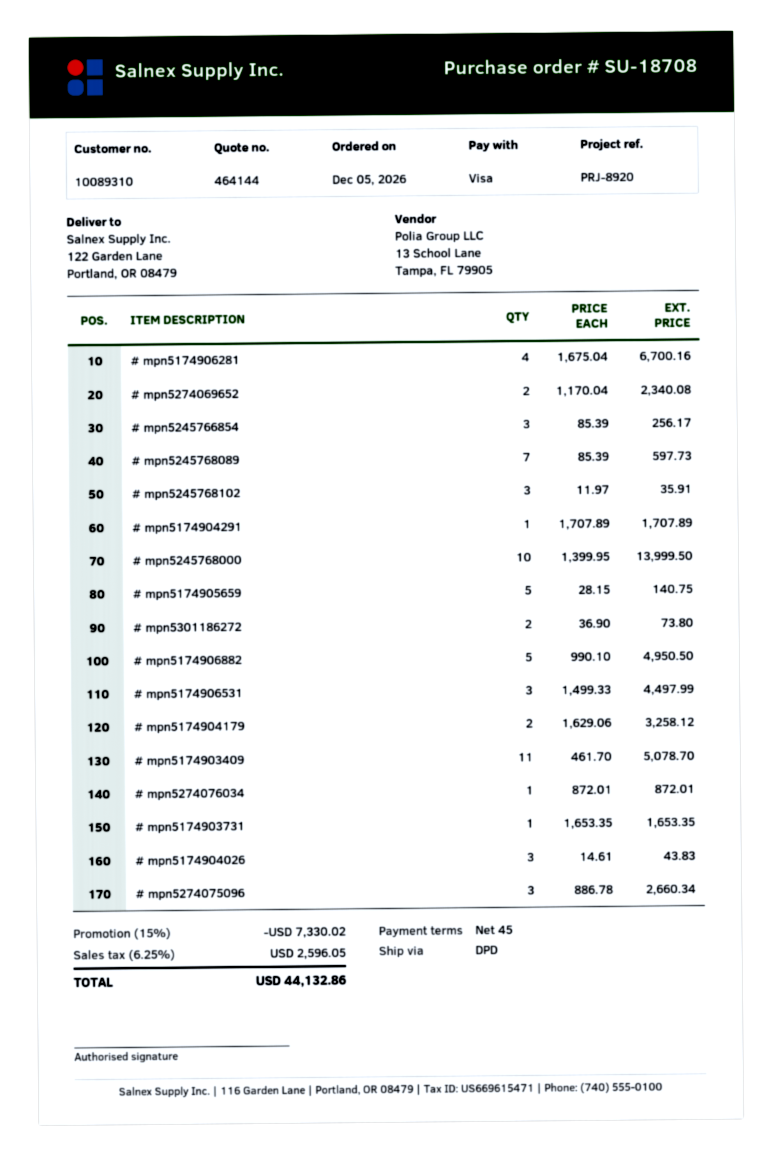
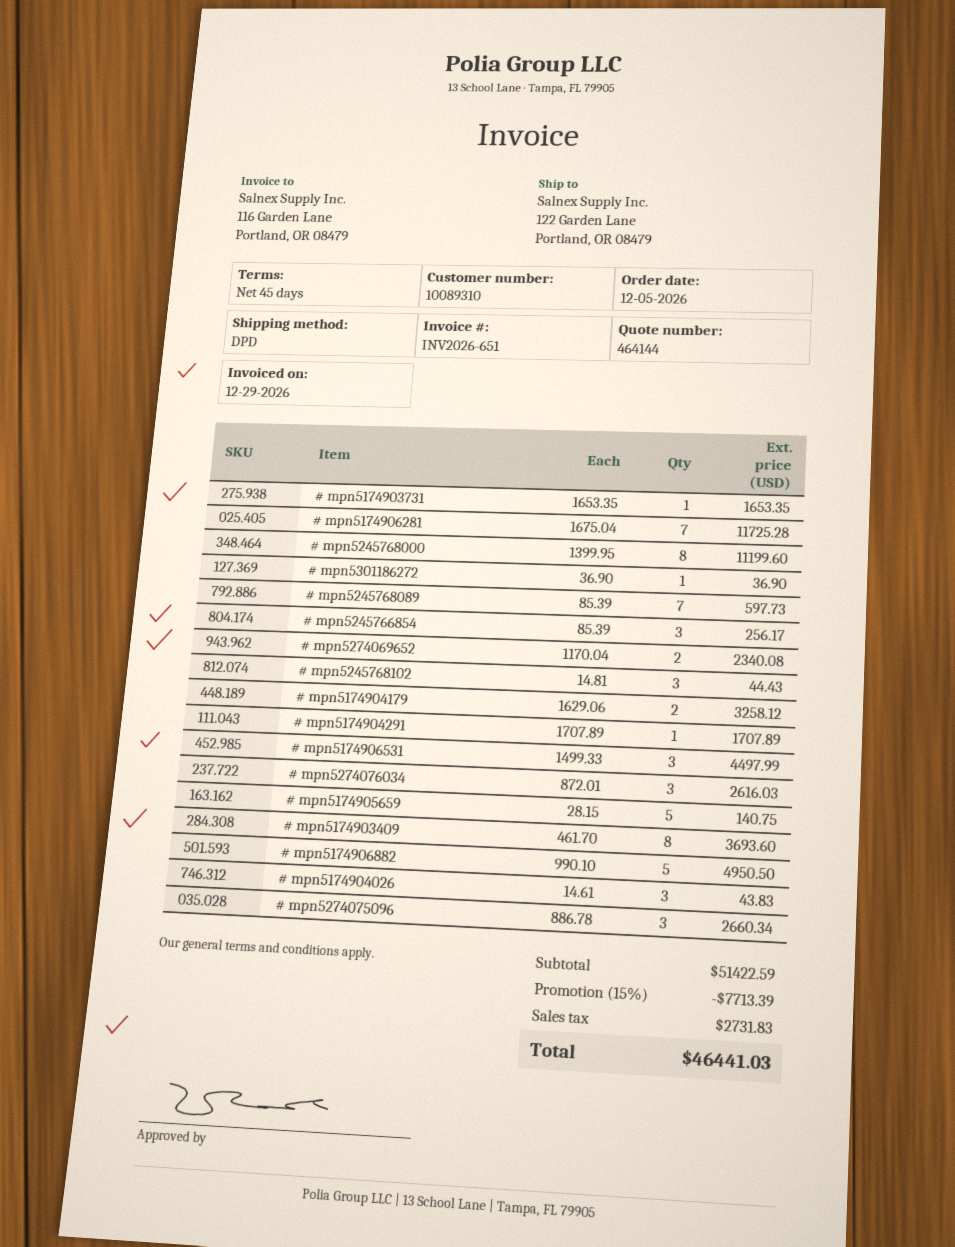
# mpn5174906281: 4 x 1675.04 = 6700.16 -> 7 x 1675.04 = 11725.28
# mpn5245768102: 3 x 11.97 = 35.91 -> 3 x 14.81 = 44.43
# mpn5245768000: 10 x 1399.95 = 13999.50 -> 8 x 1399.95 = 11199.60
# mpn5301186272: 2 x 36.90 = 73.80 -> 1 x 36.90 = 36.90
# mpn5174903409: 11 x 461.70 = 5078.70 -> 8 x 461.70 = 3693.60
# mpn5274076034: 1 x 872.01 = 872.01 -> 3 x 872.01 = 2616.03
discount: 15% = 7330.02 -> 15% = 7713.39
tax: 2596.05 -> 2731.83
total: 44132.86 -> 46441.03

